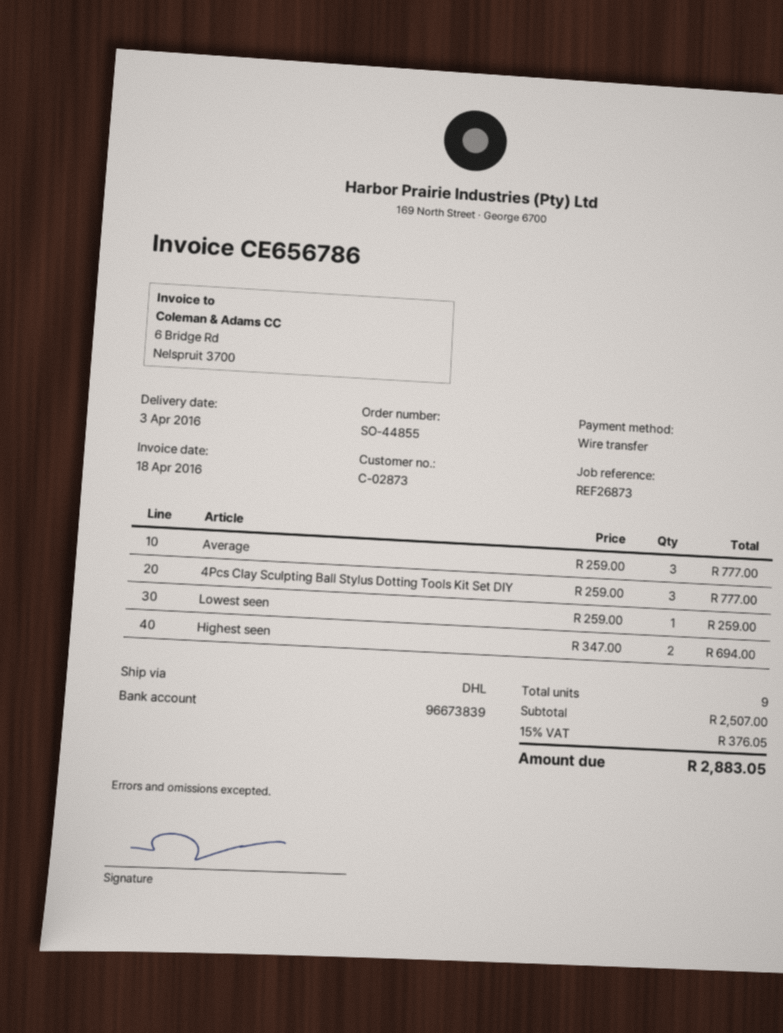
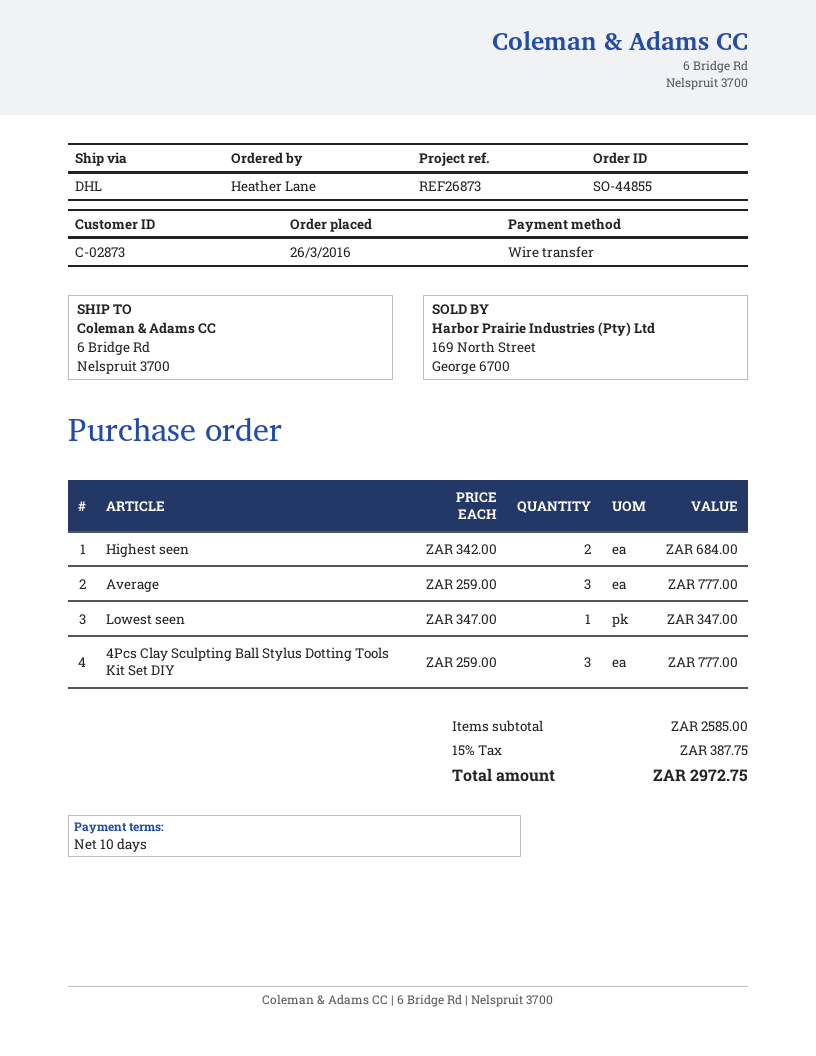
Lowest seen: 1 x 259.00 = 259.00 -> 1 x 347.00 = 347.00
Highest seen: 2 x 347.00 = 694.00 -> 2 x 342.00 = 684.00
subtotal: 2507.00 -> 2585.00
tax: 15% = 376.05 -> 15% = 387.75
total: 2883.05 -> 2972.75

